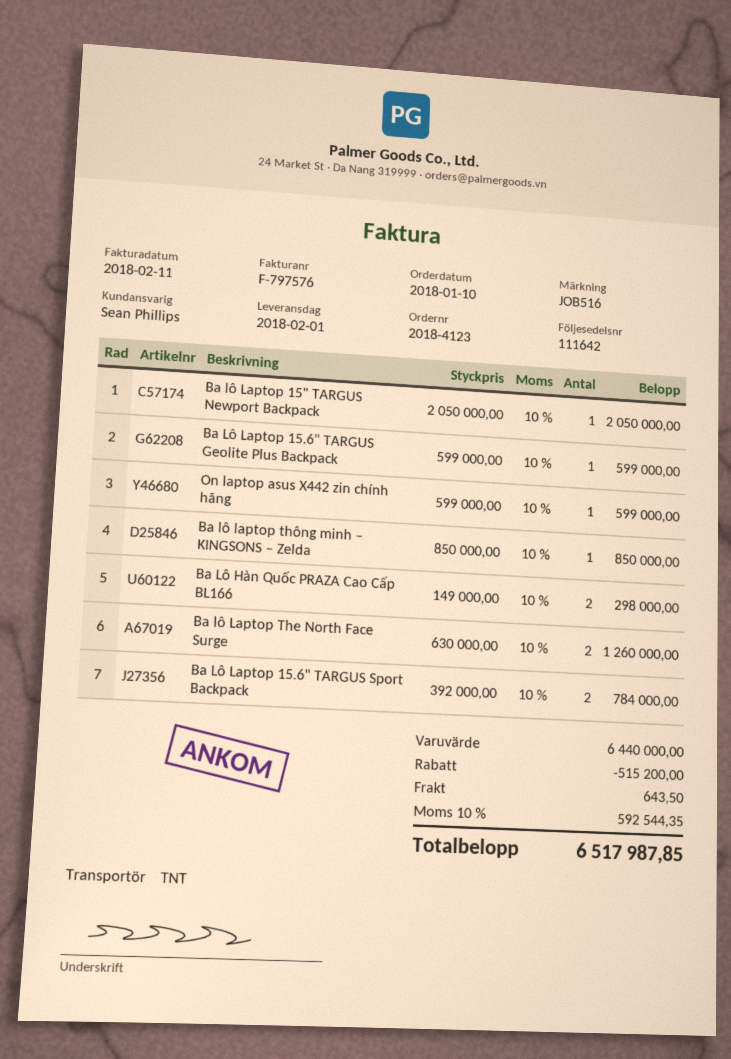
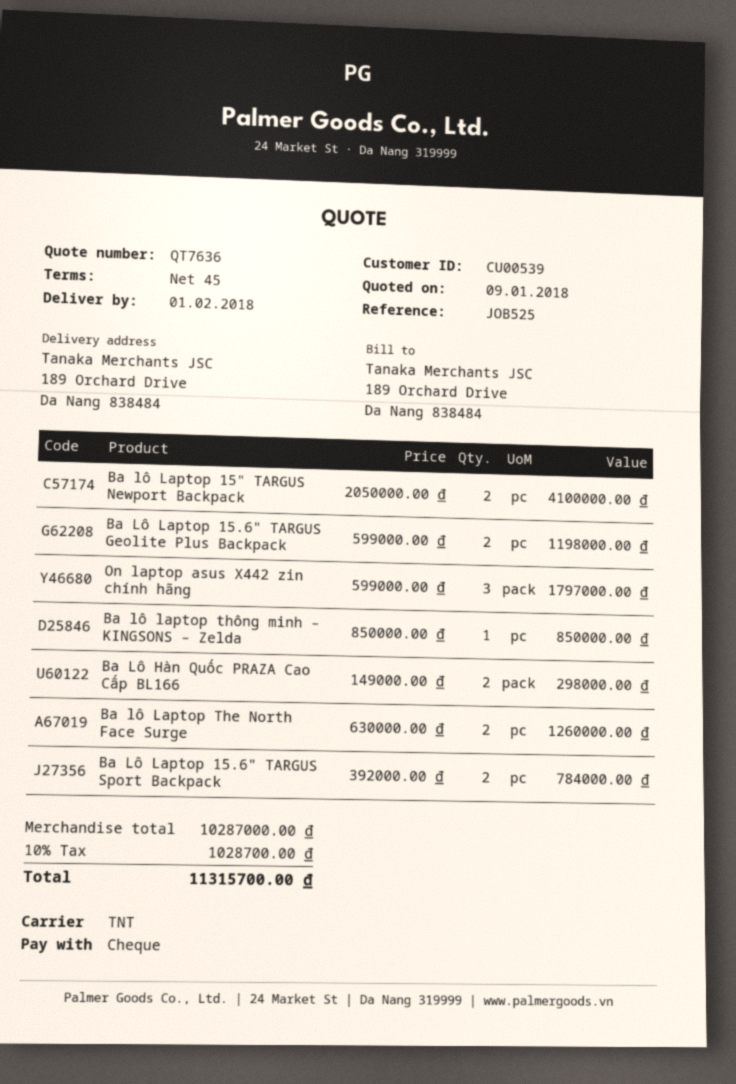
reference: JOB516 -> JOB525
Ba lô Laptop 15" TARGUS Newport Backpack: 1 x 2050000.00 = 2050000.00 -> 2 x 2050000.00 = 4100000.00
Ba Lô Laptop 15.6" TARGUS Geolite Plus Backpack: 1 x 599000.00 = 599000.00 -> 2 x 599000.00 = 1198000.00
On laptop asus X442 zin chính hãng: 1 x 599000.00 = 599000.00 -> 3 x 599000.00 = 1797000.00
subtotal: 6440000.00 -> 10287000.00
discount: 515200.00 -> none
shipping: 643.50 -> none
tax: 10% = 592544.35 -> 10% = 1028700.00
total: 6517987.85 -> 11315700.00

